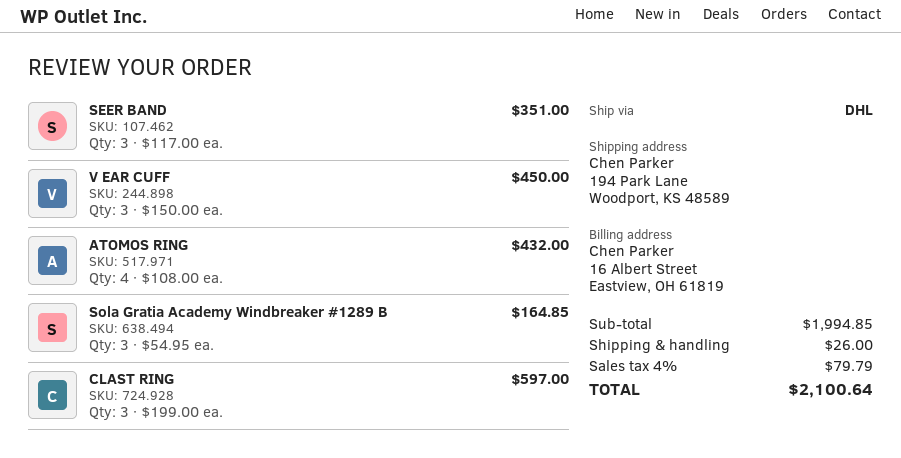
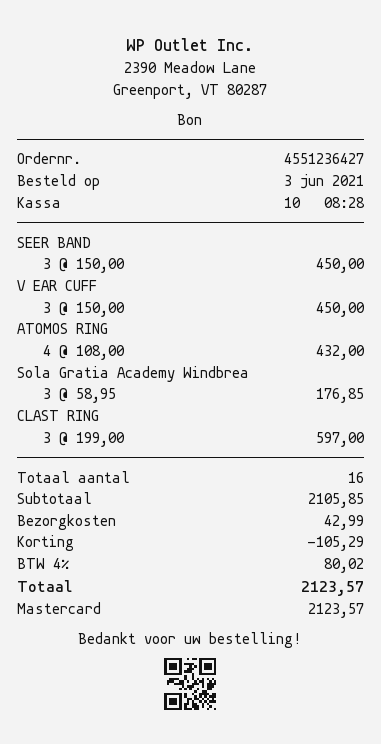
SEER BAND: 3 x 117.00 = 351.00 -> 3 x 150.00 = 450.00
Sola Gratia Academy Windbreaker #1289 B: 3 x 54.95 = 164.85 -> 3 x 58.95 = 176.85
subtotal: 1994.85 -> 2105.85
discount: none -> 105.29
shipping: 26.00 -> 42.99
tax: 4% = 79.79 -> 4% = 80.02
total: 2100.64 -> 2123.57

